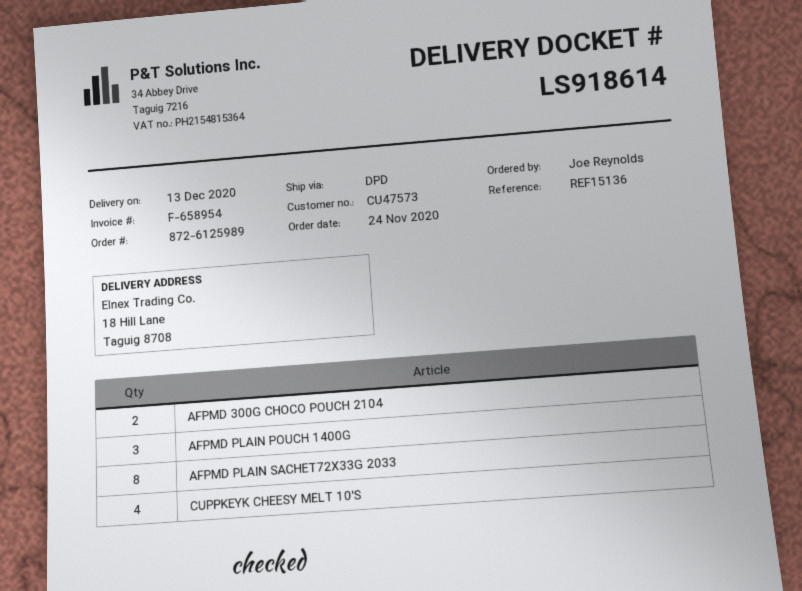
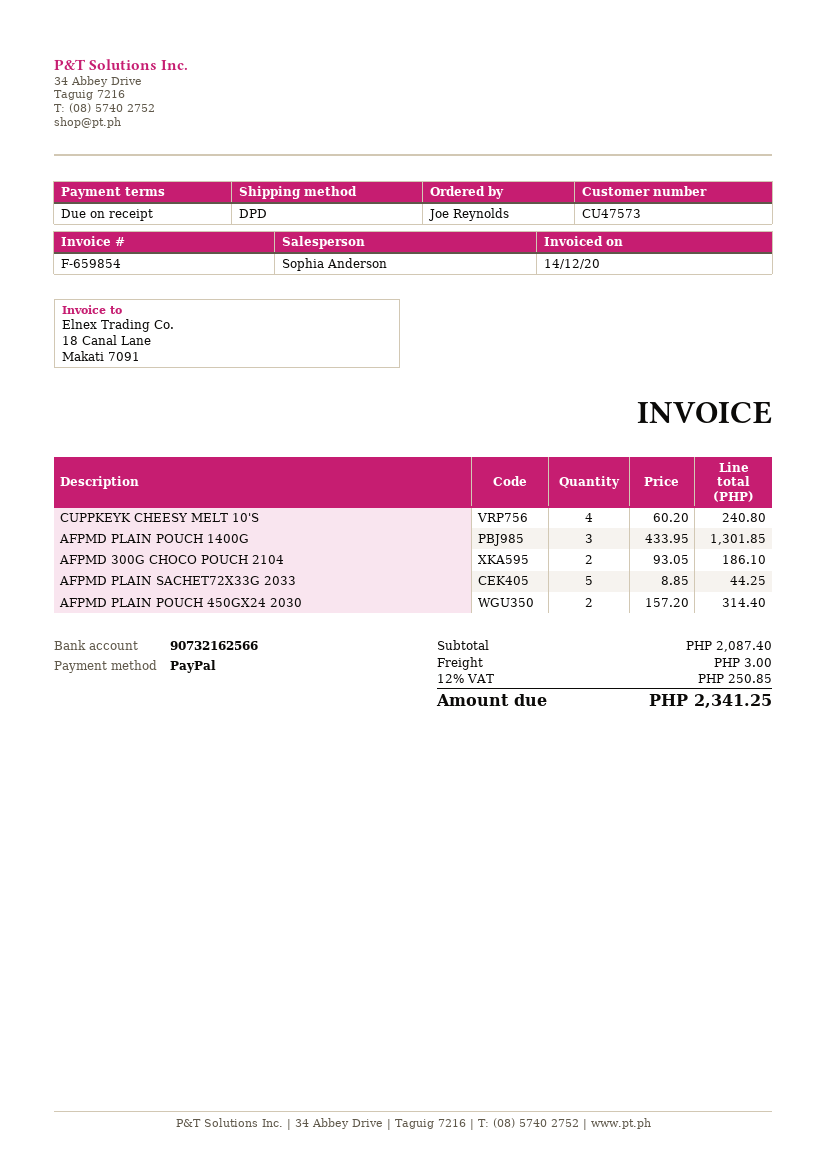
invoice number: F-658954 -> F-659854
AFPMD PLAIN SACHET72X33G 2033: 8 -> 5
AFPMD PLAIN POUCH 450GX24 2030: none -> 2

